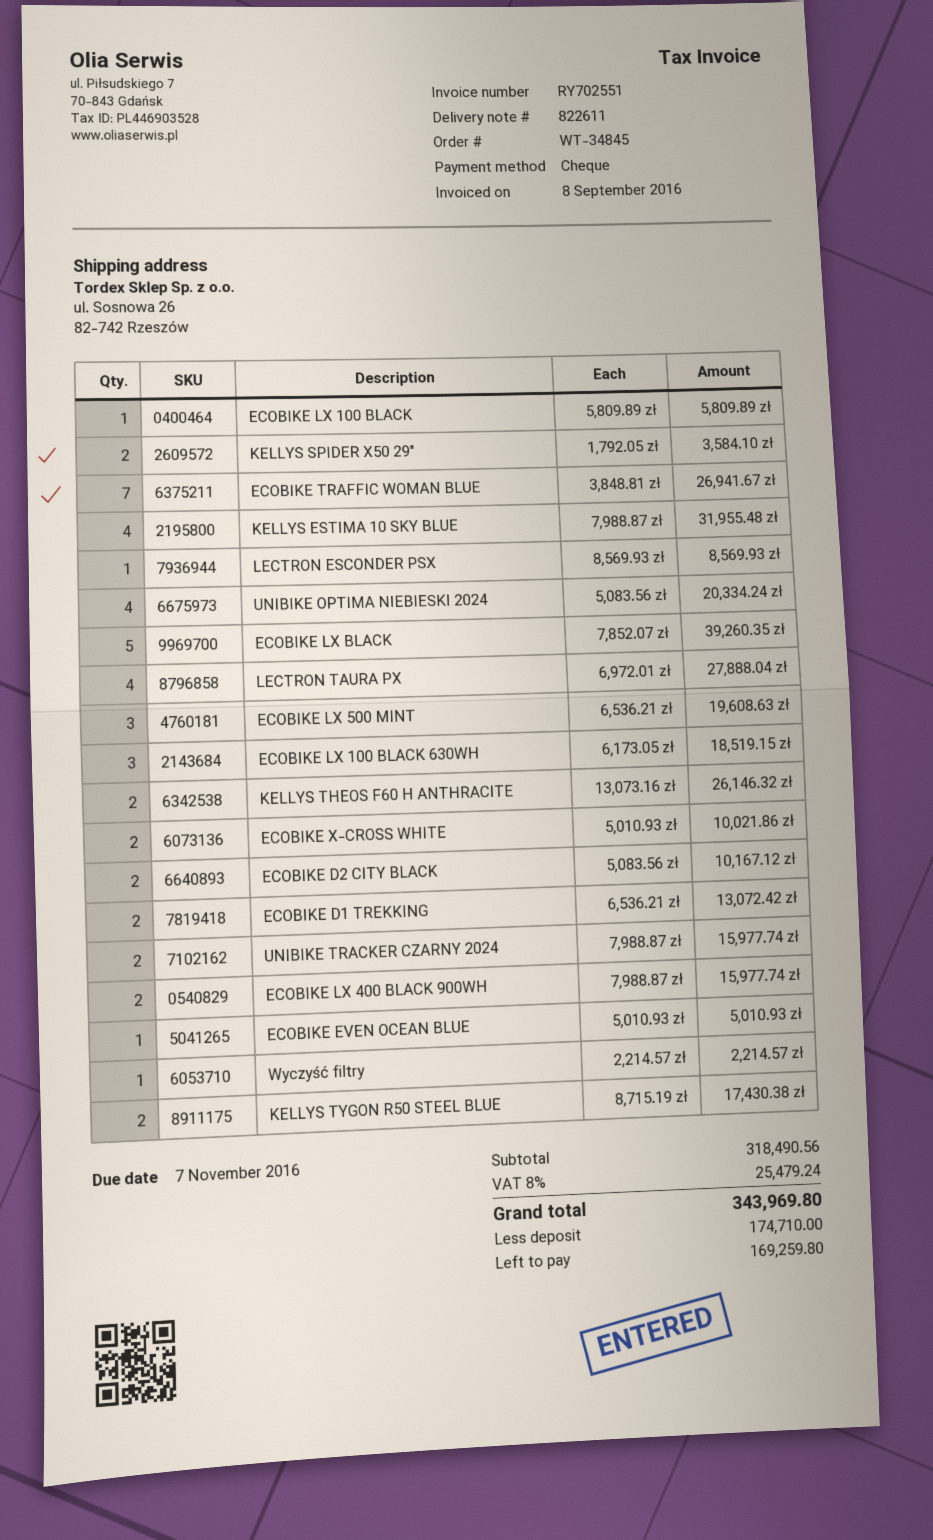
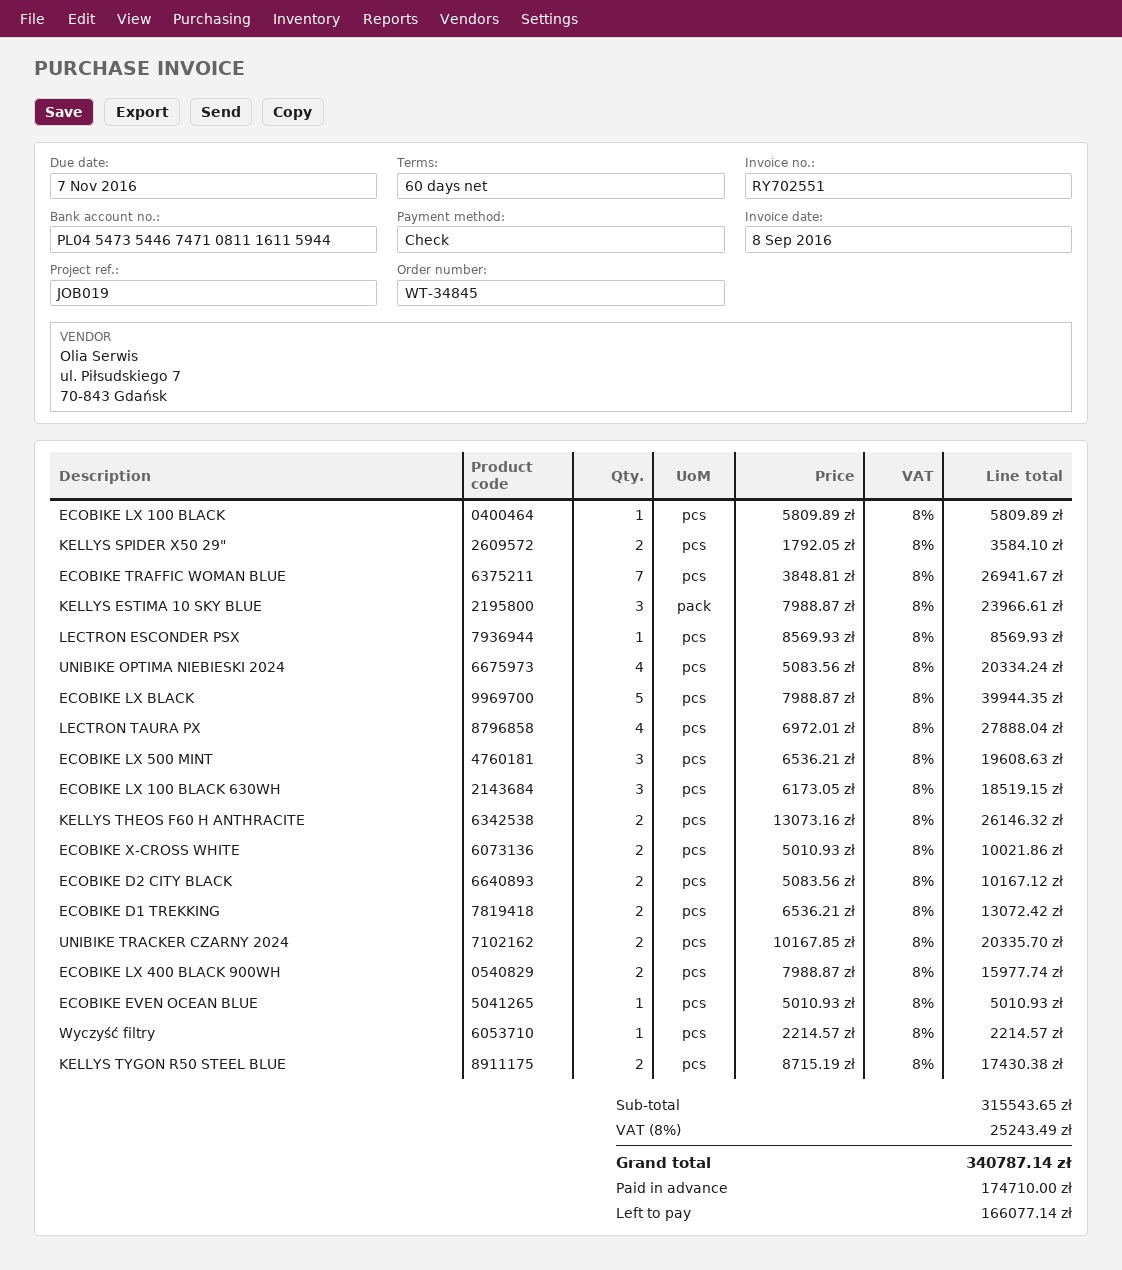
KELLYS ESTIMA 10 SKY BLUE: 4 x 7988.87 = 31955.48 -> 3 x 7988.87 = 23966.61
ECOBIKE LX BLACK: 5 x 7852.07 = 39260.35 -> 5 x 7988.87 = 39944.35
UNIBIKE TRACKER CZARNY 2024: 2 x 7988.87 = 15977.74 -> 2 x 10167.85 = 20335.70
subtotal: 318490.56 -> 315543.65
tax: 8% = 25479.24 -> 8% = 25243.49
total: 343969.80 -> 340787.14
balance: 169259.80 -> 166077.14

